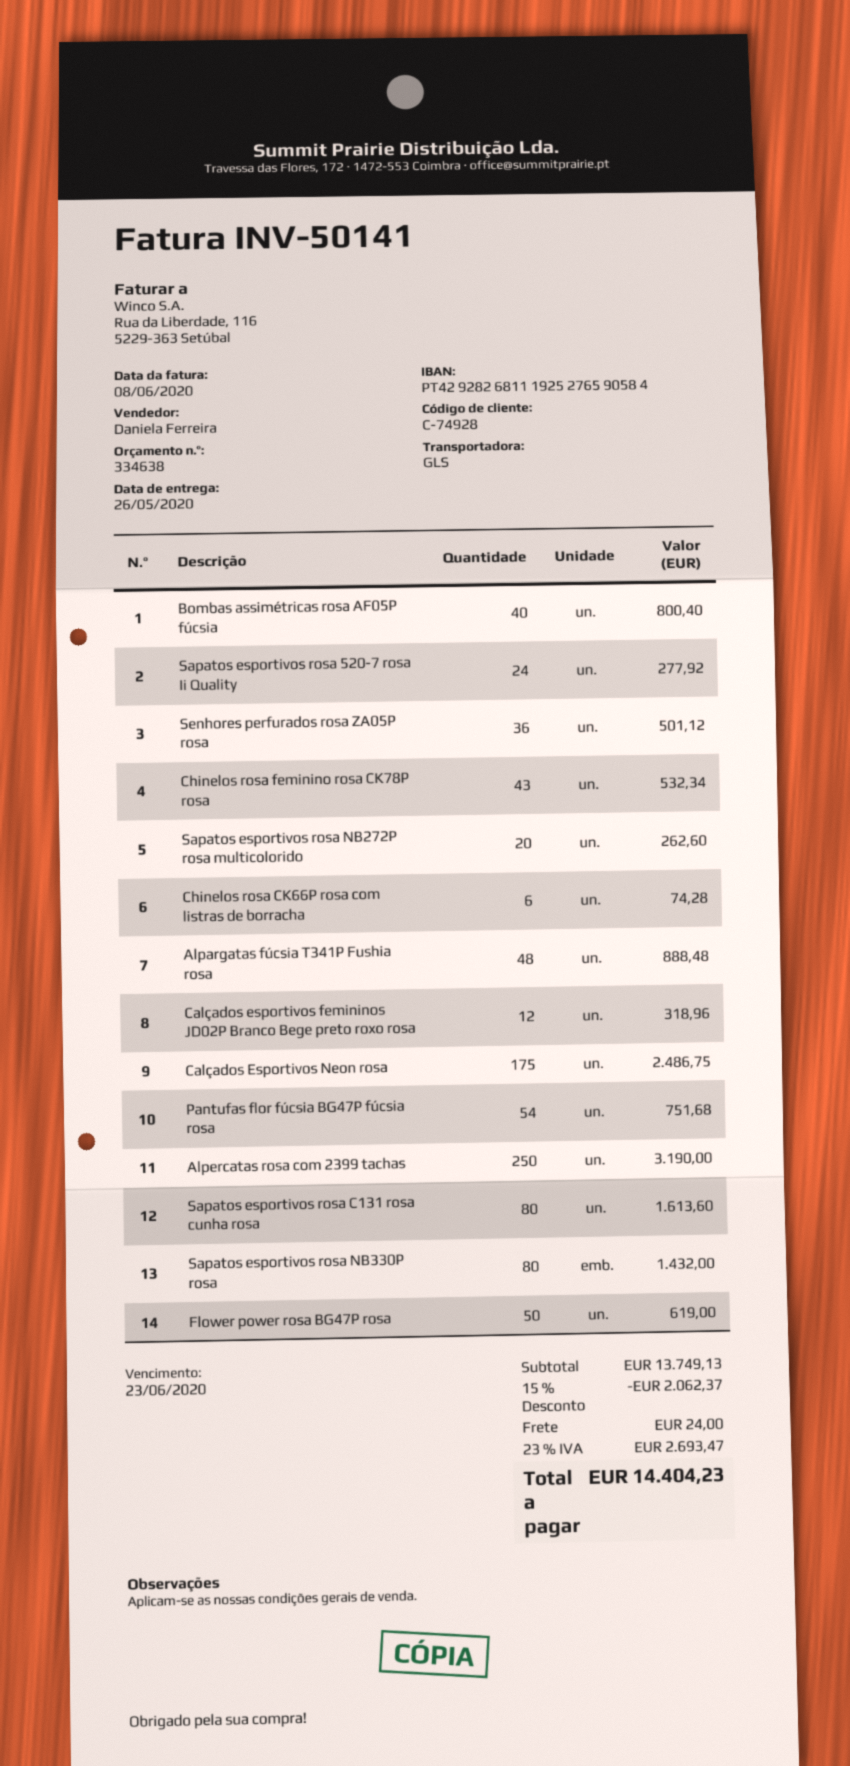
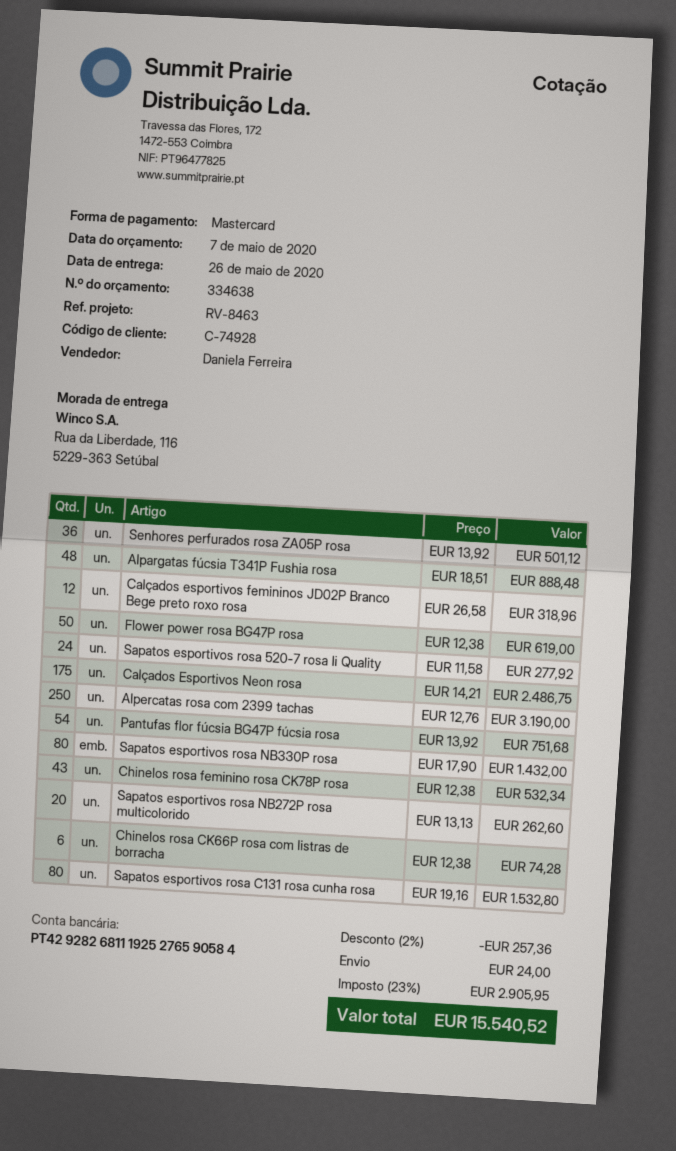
Bombas assimétricas rosa AF05P fúcsia: 40 for 800.40 -> none
Sapatos esportivos rosa C131 rosa cunha rosa: 80 for 1613.60 -> 80 for 1532.80
discount: 15% = 2062.37 -> 2% = 257.36
tax: 23% = 2693.47 -> 23% = 2905.95
total: 14404.23 -> 15540.52

